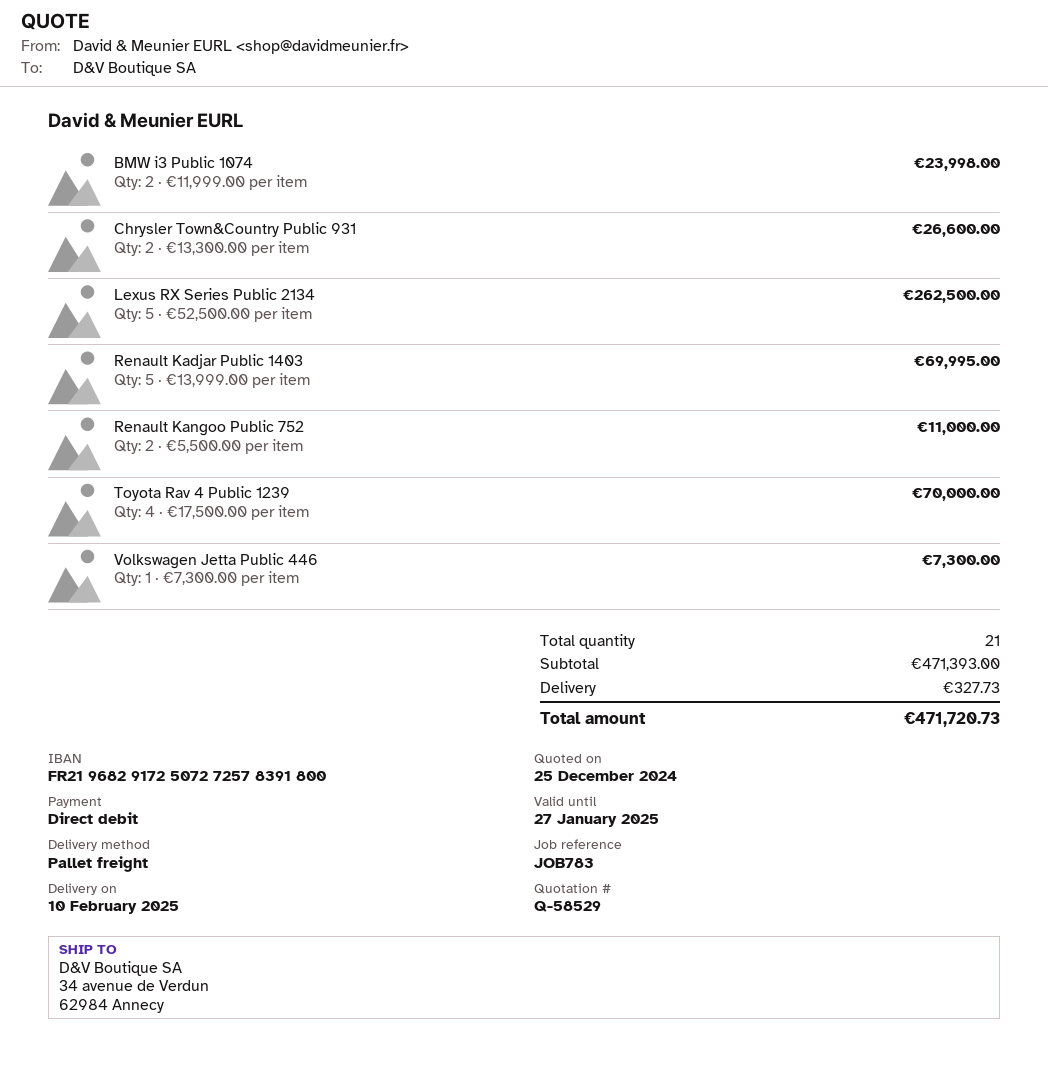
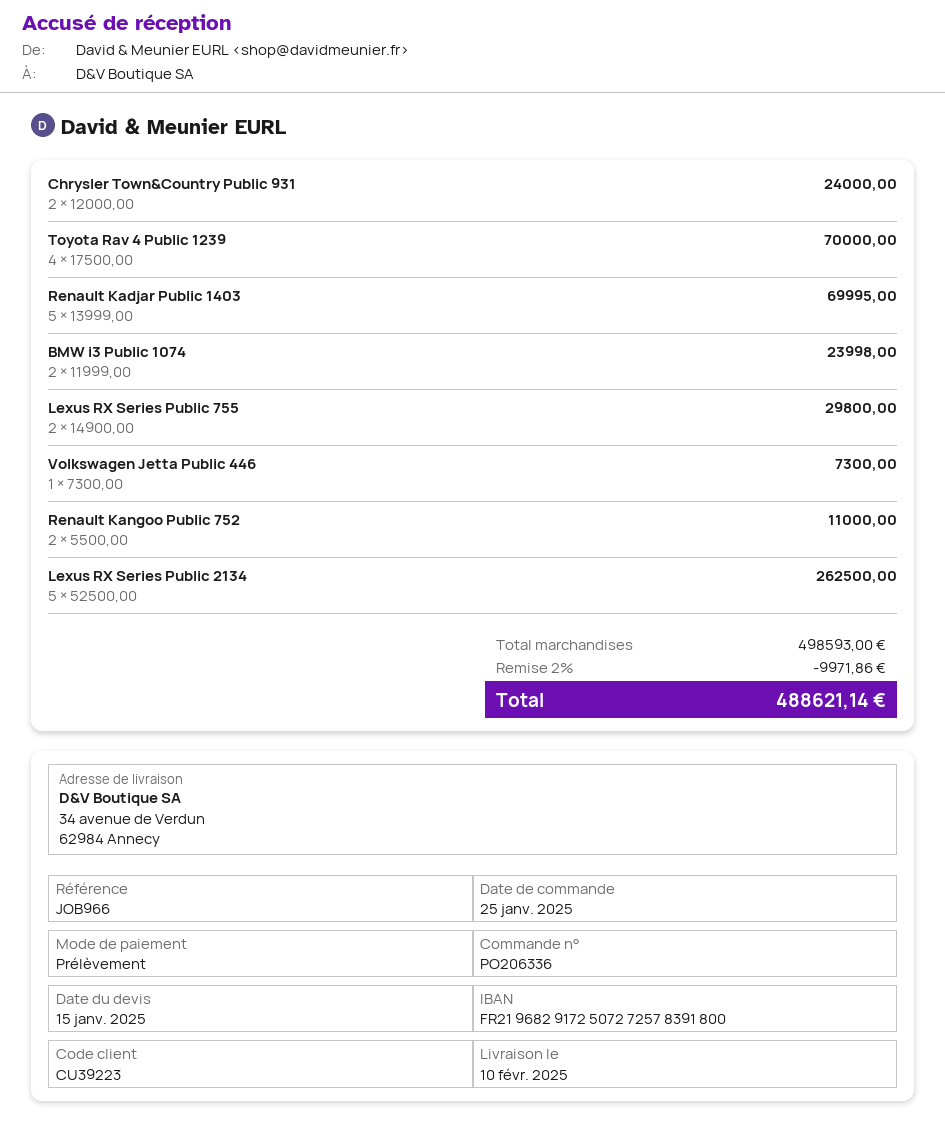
quote date: 2024-12-25 -> 2025-01-15
reference: JOB783 -> JOB966
Chrysler Town&Country Public 931: 2 x 13300.00 = 26600.00 -> 2 x 12000.00 = 24000.00
Lexus RX Series Public 755: none -> 2 x 14900.00 = 29800.00
subtotal: 471393.00 -> 498593.00
discount: none -> 2% = 9971.86
shipping: 327.73 -> none
total: 471720.73 -> 488621.14

